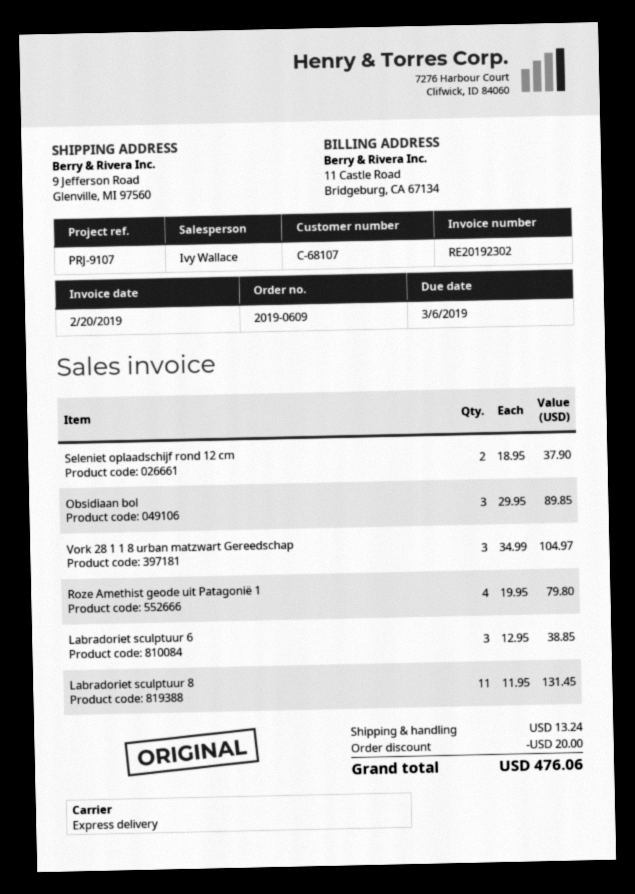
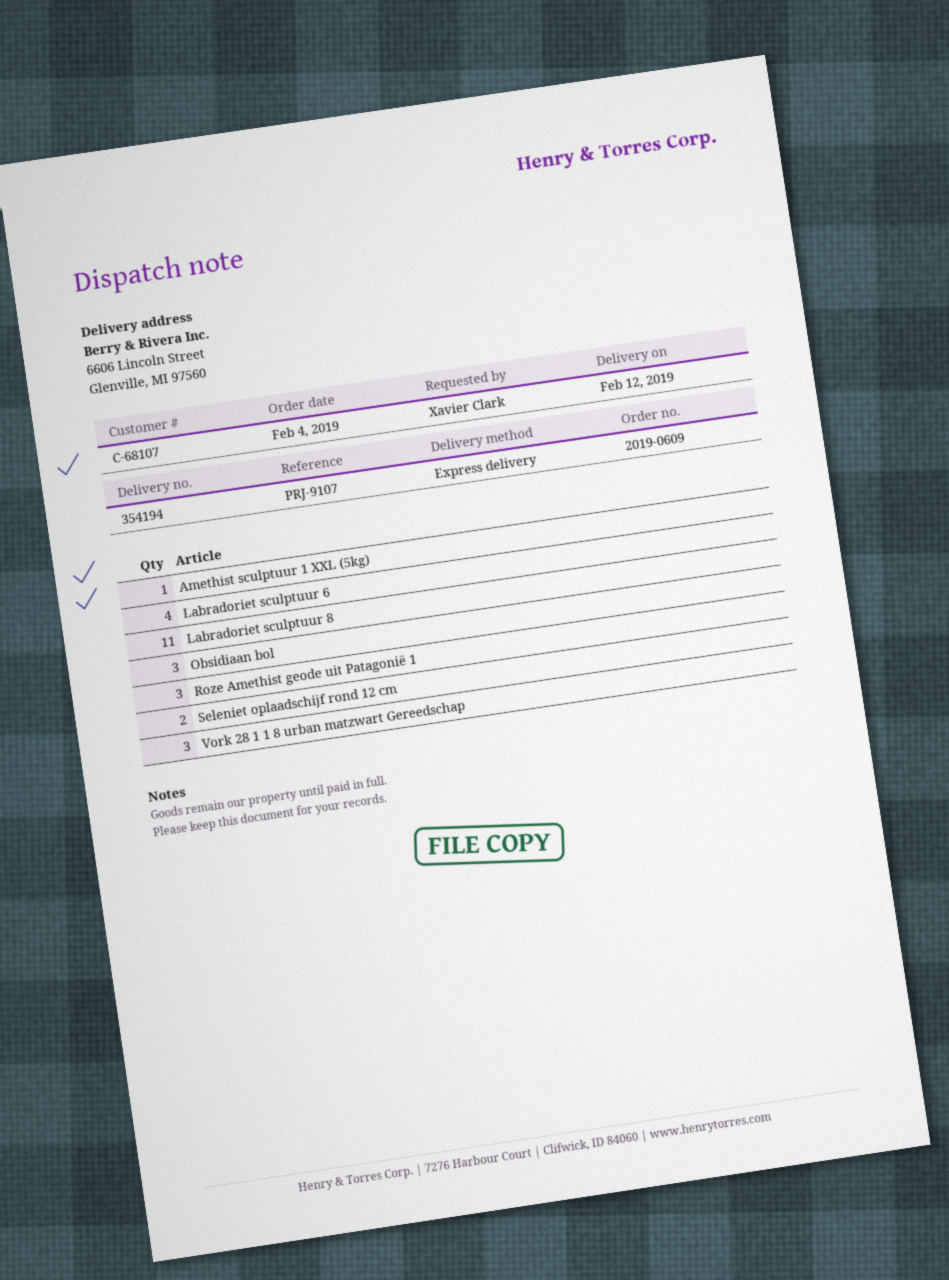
ship to: 9 Jefferson Road, Glenville, MI 97560 -> 6606 Lincoln Street, Glenville, MI 97560
Roze Amethist geode uit Patagonië 1: 4 -> 3
Labradoriet sculptuur 6: 3 -> 4
Amethist sculptuur 1 XXL (5kg): none -> 1

